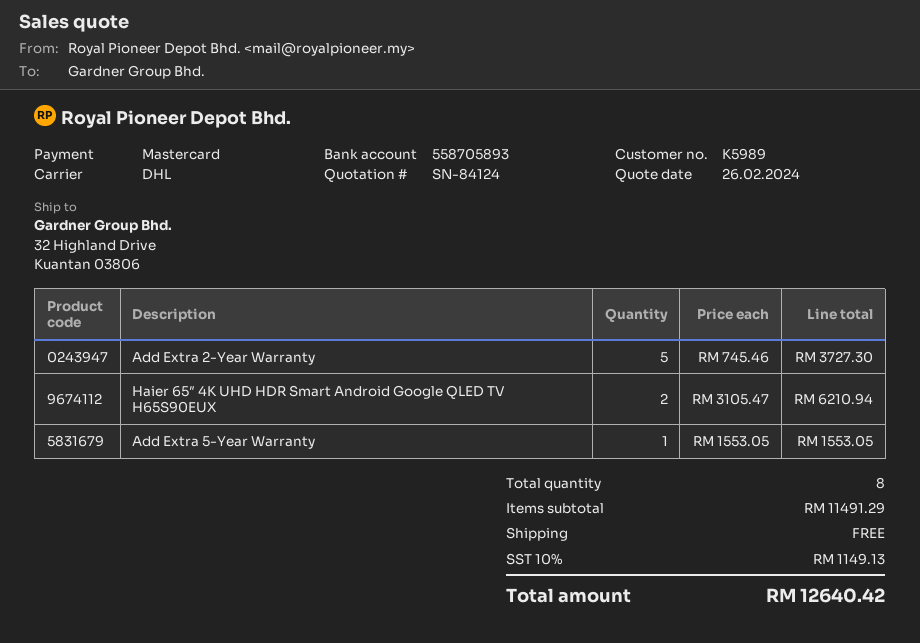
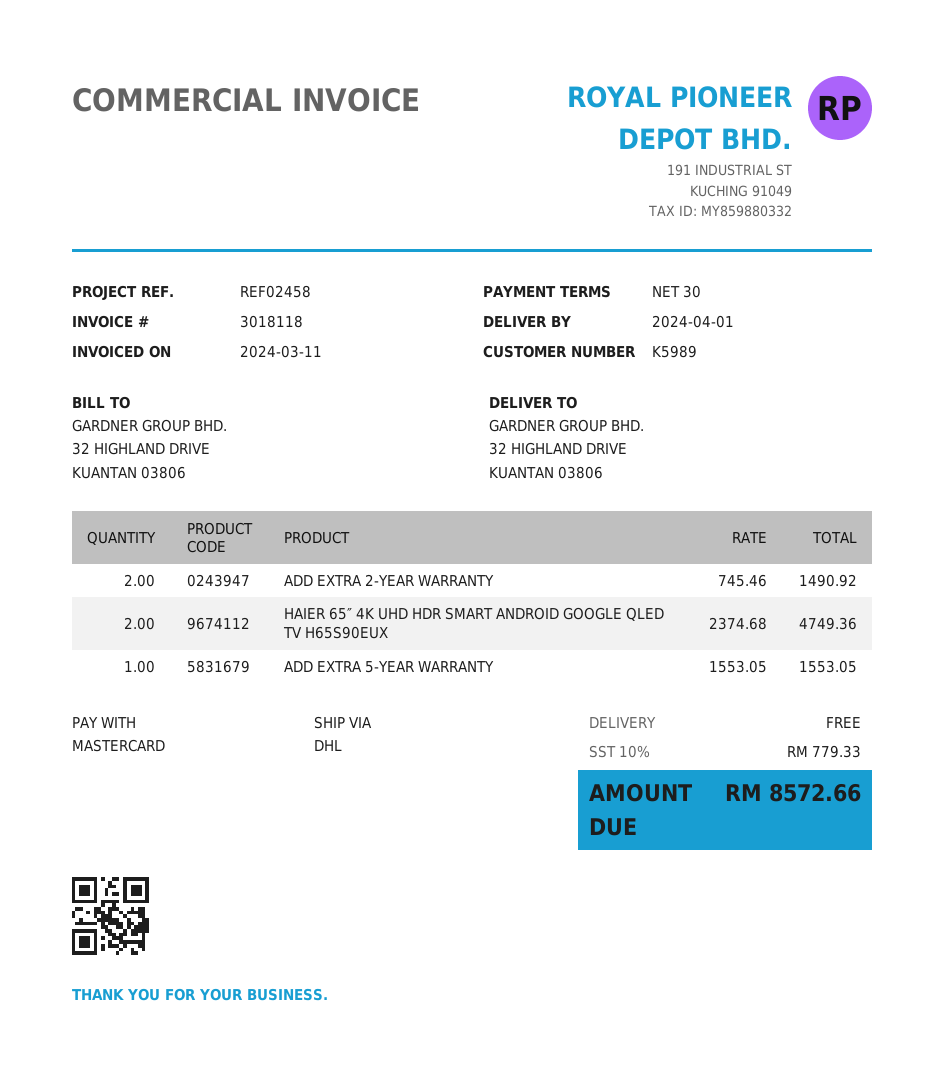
Add Extra 2-Year Warranty: 5 x 745.46 = 3727.30 -> 2 x 745.46 = 1490.92
Haier 65″ 4K UHD HDR Smart Android Google QLED TV H65S90EUX: 2 x 3105.47 = 6210.94 -> 2 x 2374.68 = 4749.36
tax: 10% = 1149.13 -> 10% = 779.33
total: 12640.42 -> 8572.66

